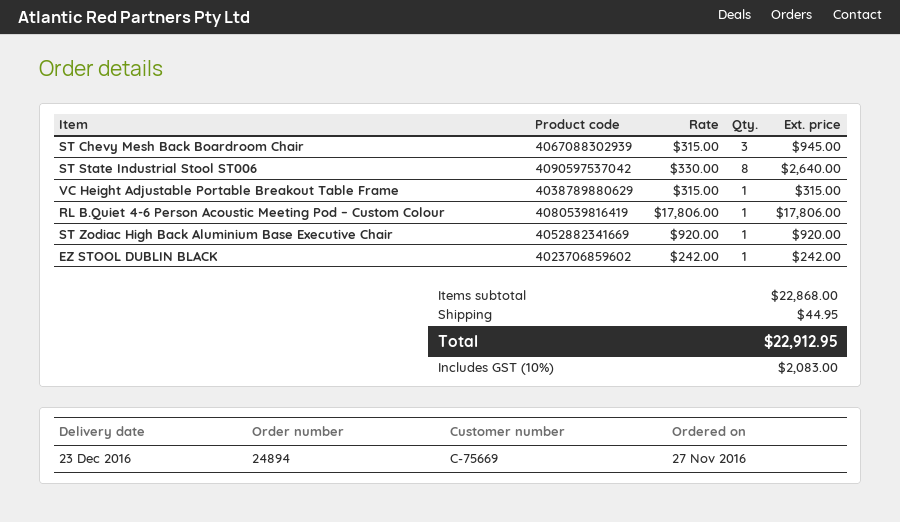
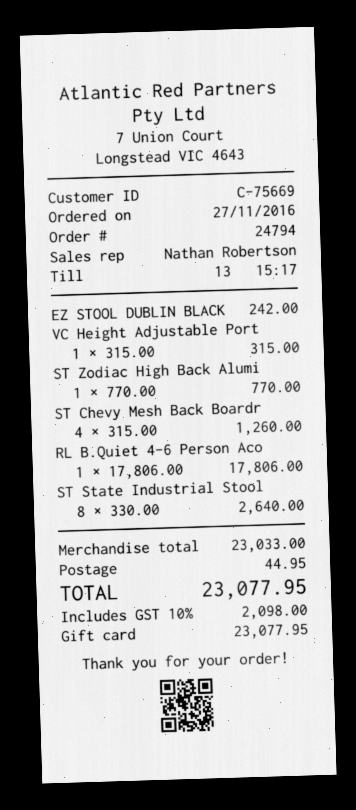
order number: 24894 -> 24794
ST Chevy Mesh Back Boardroom Chair: 3 x 315.00 = 945.00 -> 4 x 315.00 = 1260.00
ST Zodiac High Back Aluminium Base Executive Chair: 1 x 920.00 = 920.00 -> 1 x 770.00 = 770.00
subtotal: 22868.00 -> 23033.00
tax: 10% = 2083.00 -> 10% = 2098.00
total: 22912.95 -> 23077.95

